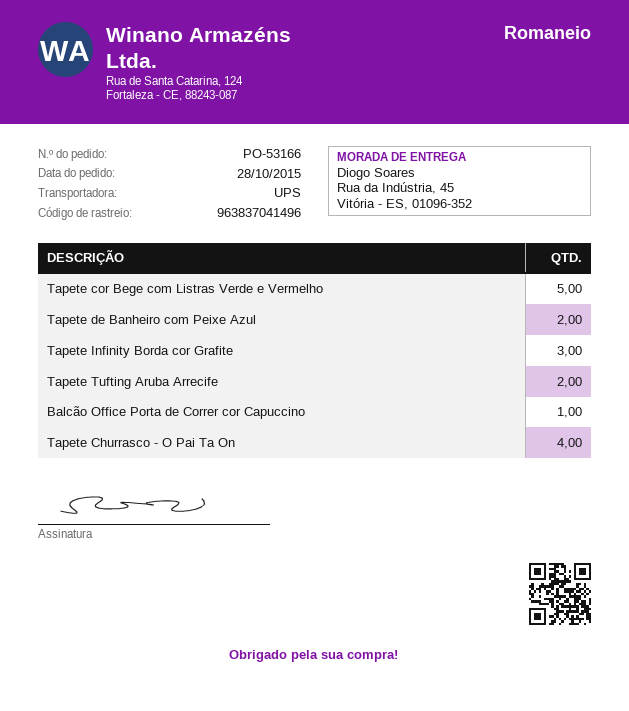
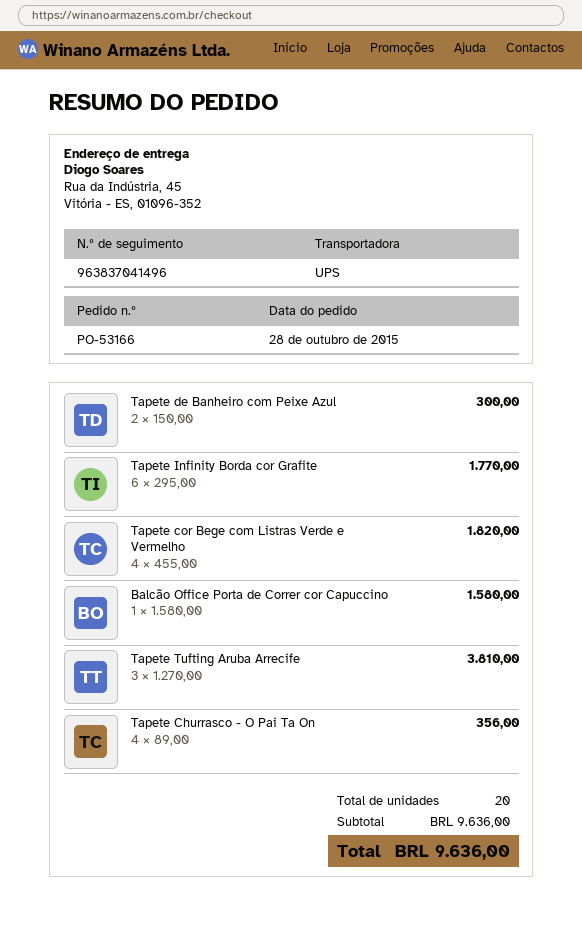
Tapete cor Bege com Listras Verde e Vermelho: 5 -> 4
Tapete Infinity Borda cor Grafite: 3 -> 6
Tapete Tufting Aruba Arrecife: 2 -> 3

